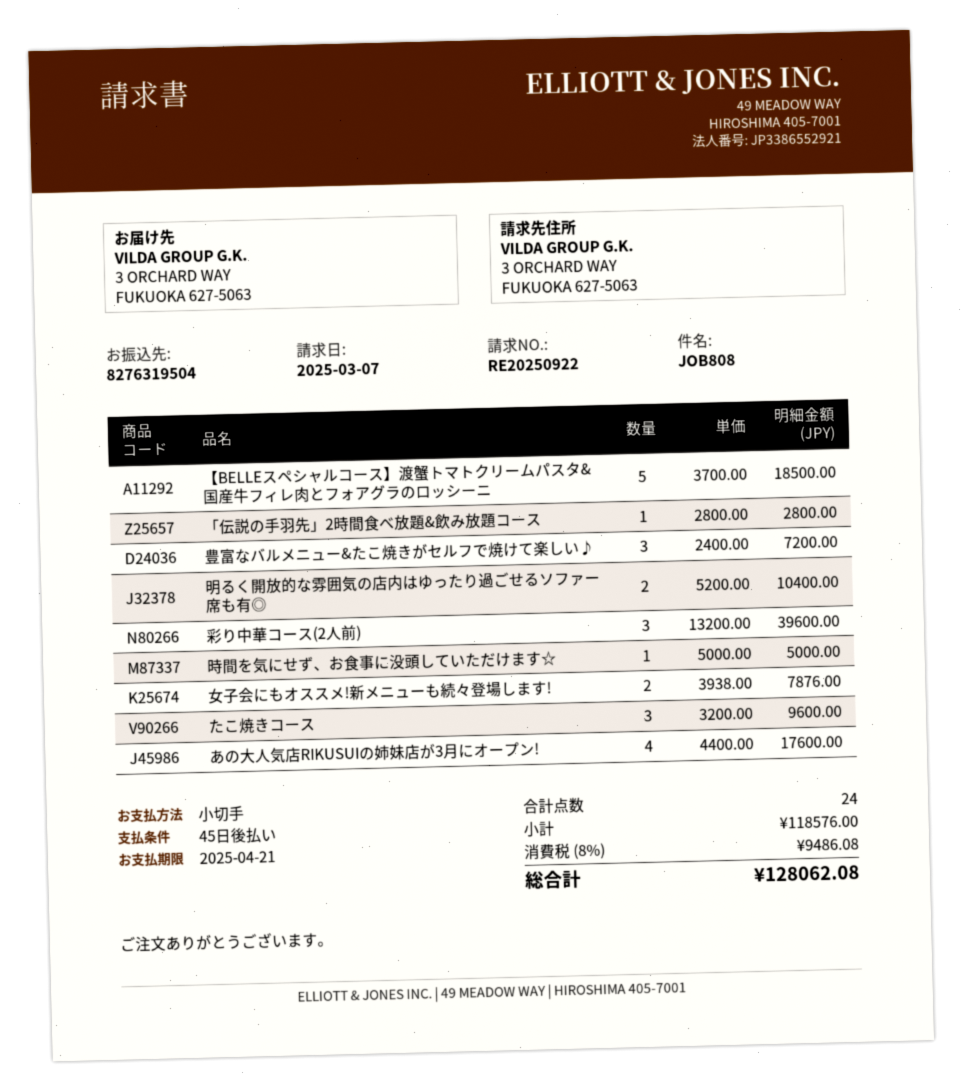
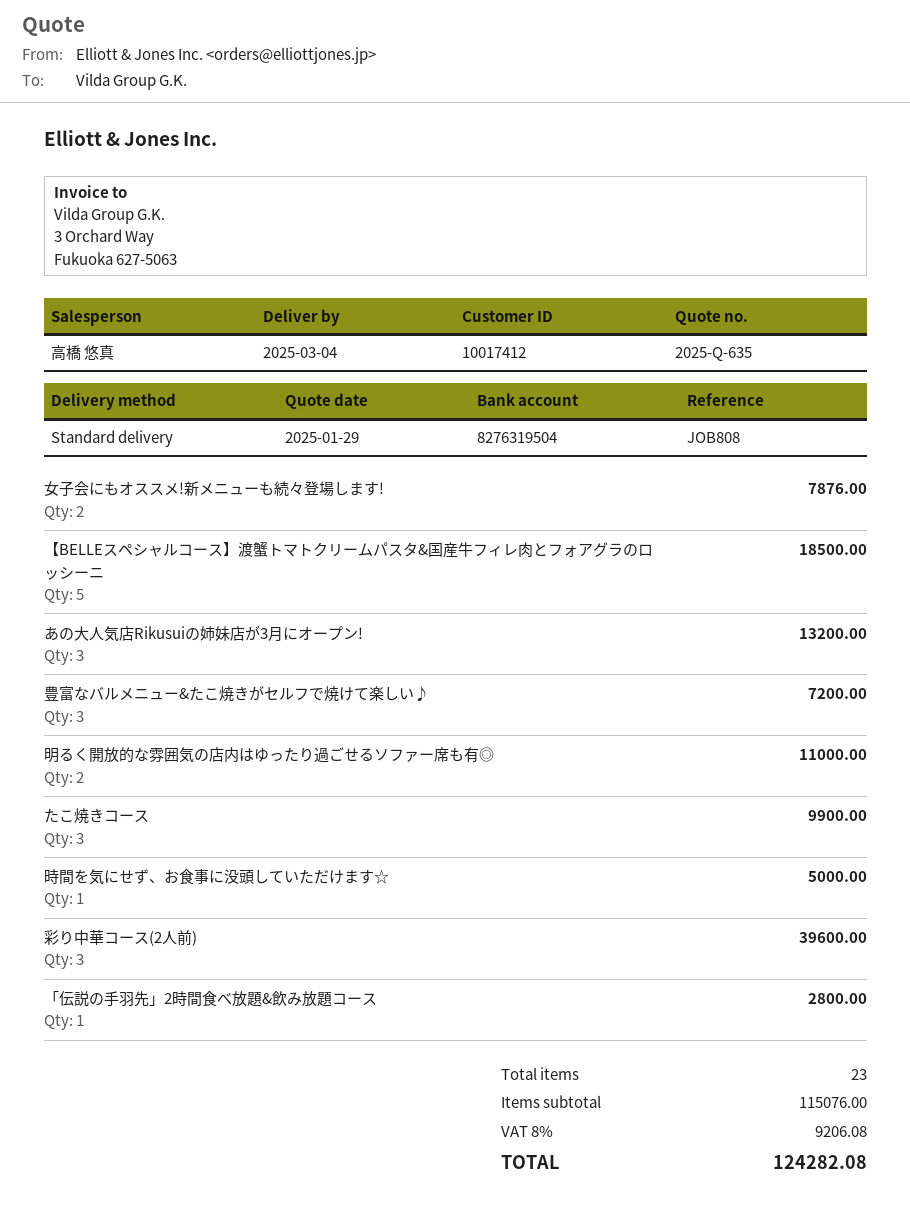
明るく開放的な雰囲気の店内はゆったり過ごせるソファー席も有◎: 2 for 10400.00 -> 2 for 11000.00
たこ焼きコース: 3 for 9600.00 -> 3 for 9900.00
あの大人気店RIKUSUIの姉妹店が3月にオープン!: 4 for 17600.00 -> 3 for 13200.00
total quantity: 24 -> 23
subtotal: 118576.00 -> 115076.00
tax: 8% = 9486.08 -> 8% = 9206.08
total: 128062.08 -> 124282.08

